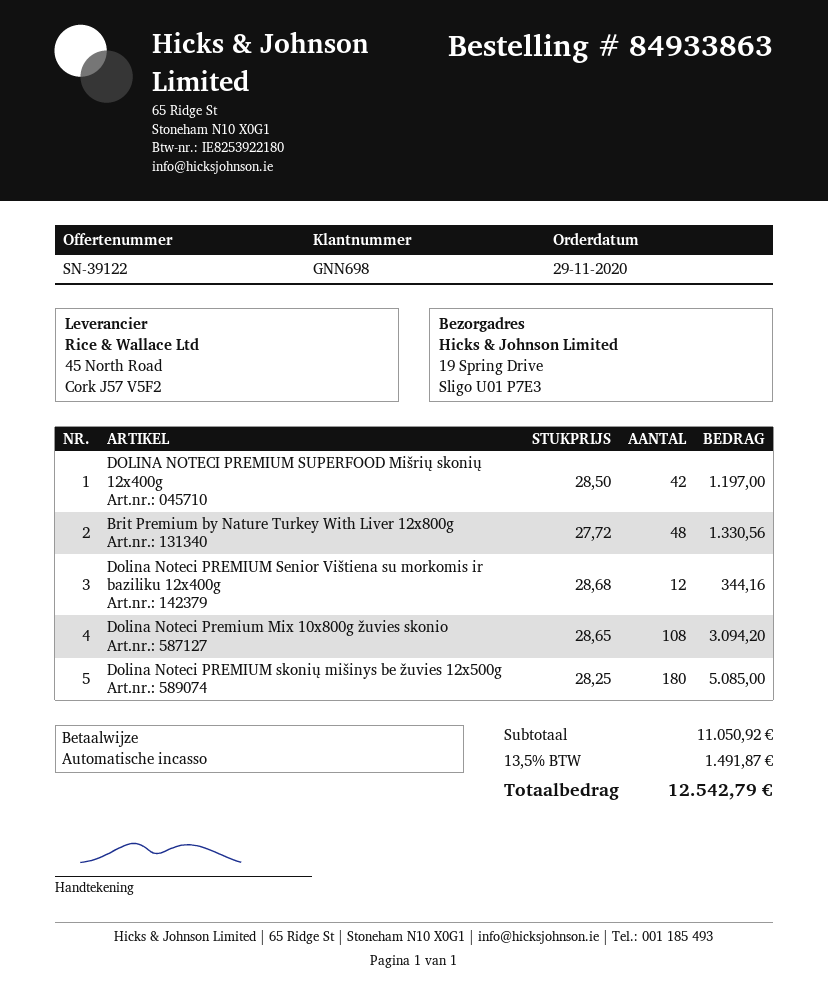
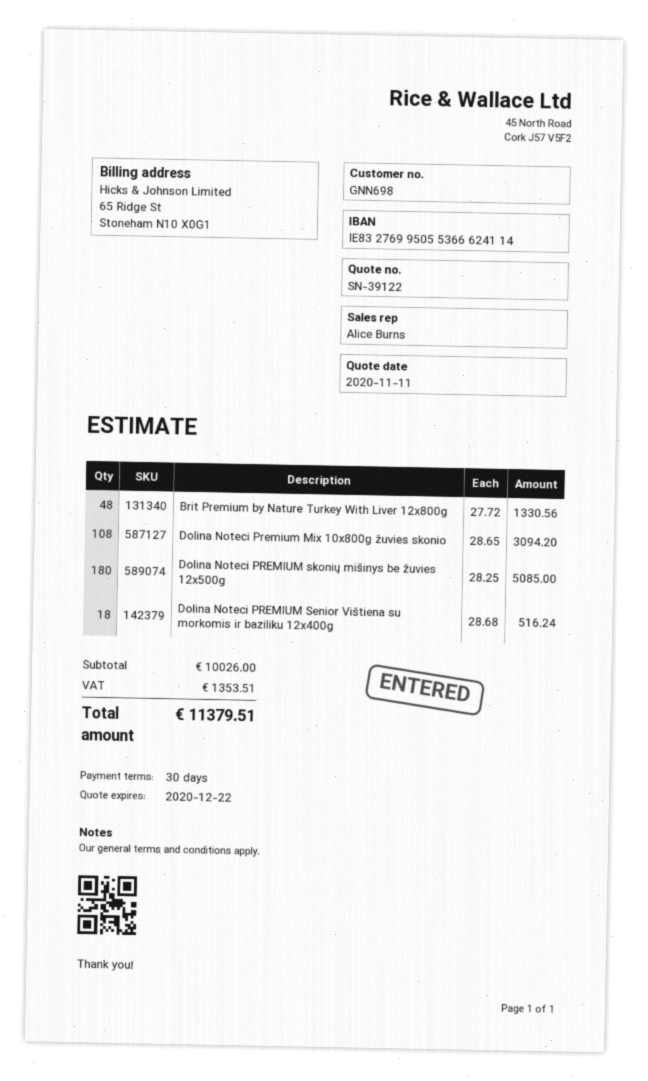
DOLINA NOTECI PREMIUM SUPERFOOD Mišrių skonių 12x400g: 42 x 28.50 = 1197.00 -> none
Dolina Noteci PREMIUM Senior Vištiena su morkomis ir baziliku 12x400g: 12 x 28.68 = 344.16 -> 18 x 28.68 = 516.24
subtotal: 11050.92 -> 10026.00
tax: 1491.87 -> 1353.51
total: 12542.79 -> 11379.51

